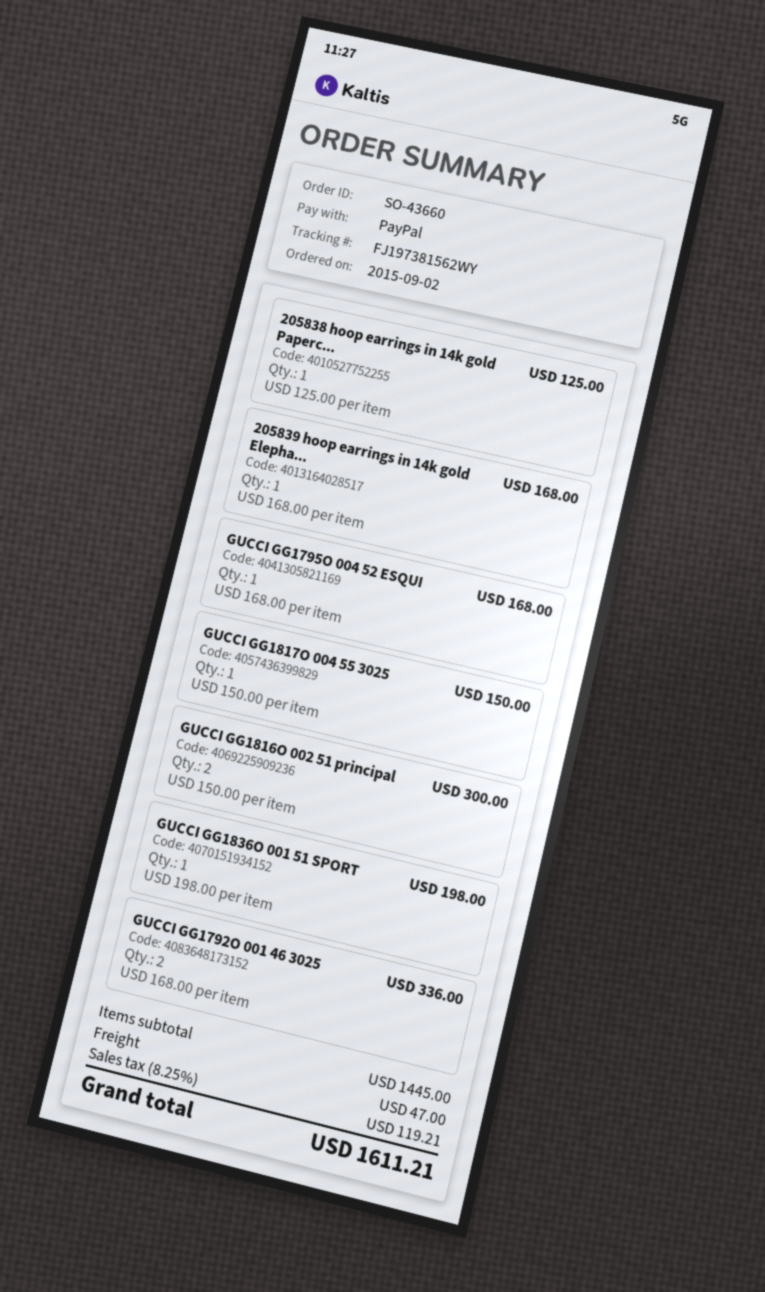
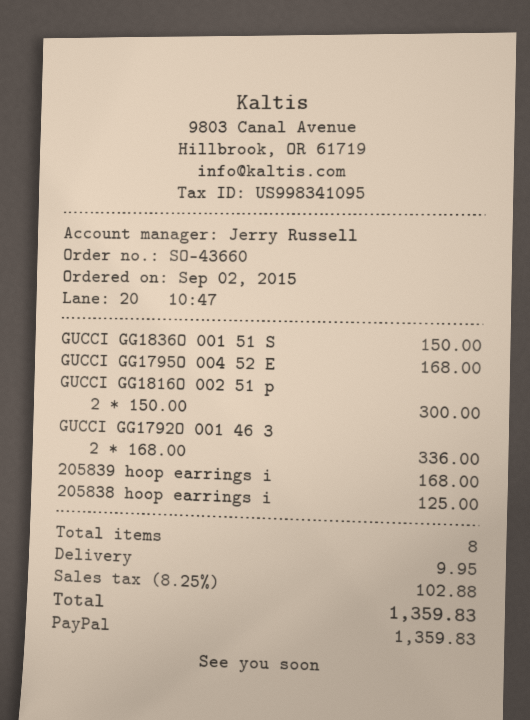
GUCCI GG1817O 004 55 3025: 1 x 150.00 = 150.00 -> none
GUCCI GG1836O 001 51 SPORT: 1 x 198.00 = 198.00 -> 1 x 150.00 = 150.00
shipping: 47.00 -> 9.95
tax: 8.25% = 119.21 -> 8.25% = 102.88
total: 1611.21 -> 1359.83

